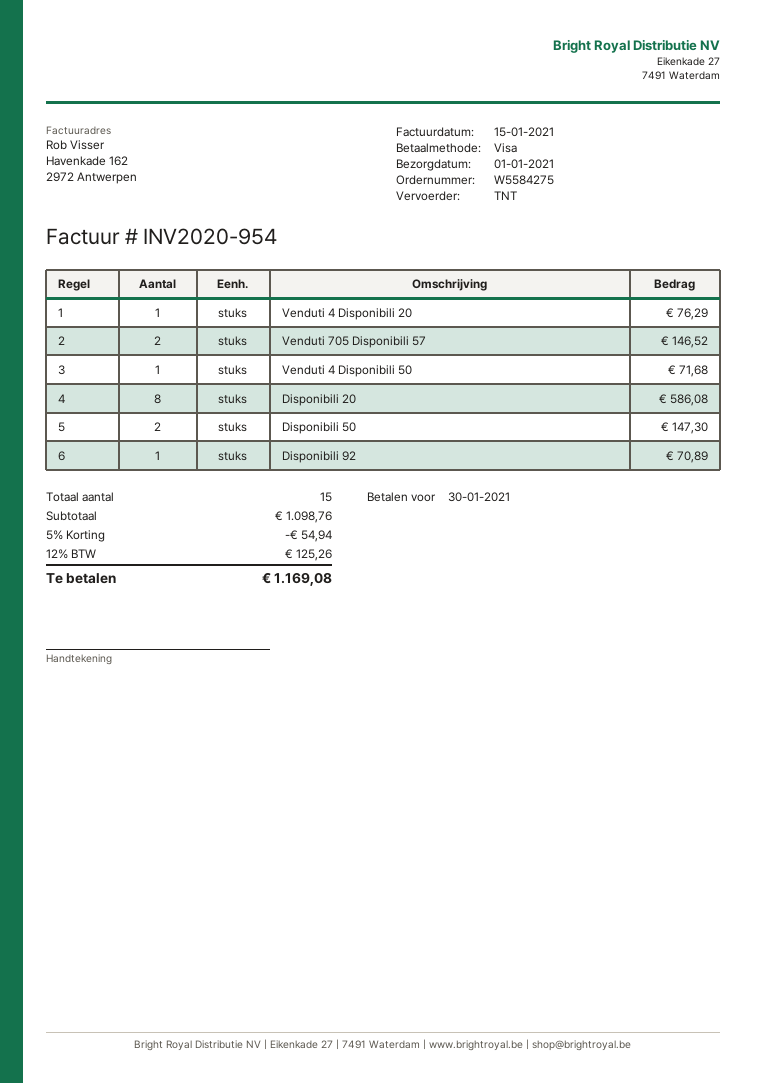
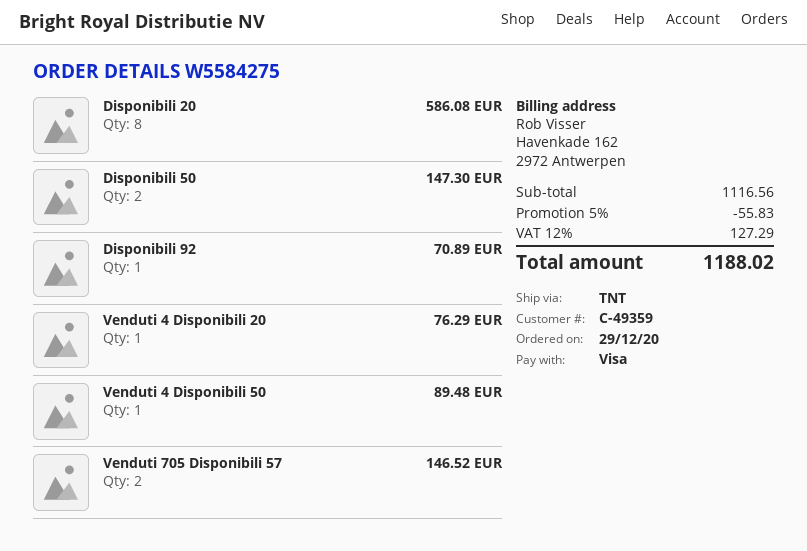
Venduti 4 Disponibili 50: 1 for 71.68 -> 1 for 89.48
subtotal: 1098.76 -> 1116.56
discount: 5% = 54.94 -> 5% = 55.83
tax: 12% = 125.26 -> 12% = 127.29
total: 1169.08 -> 1188.02

